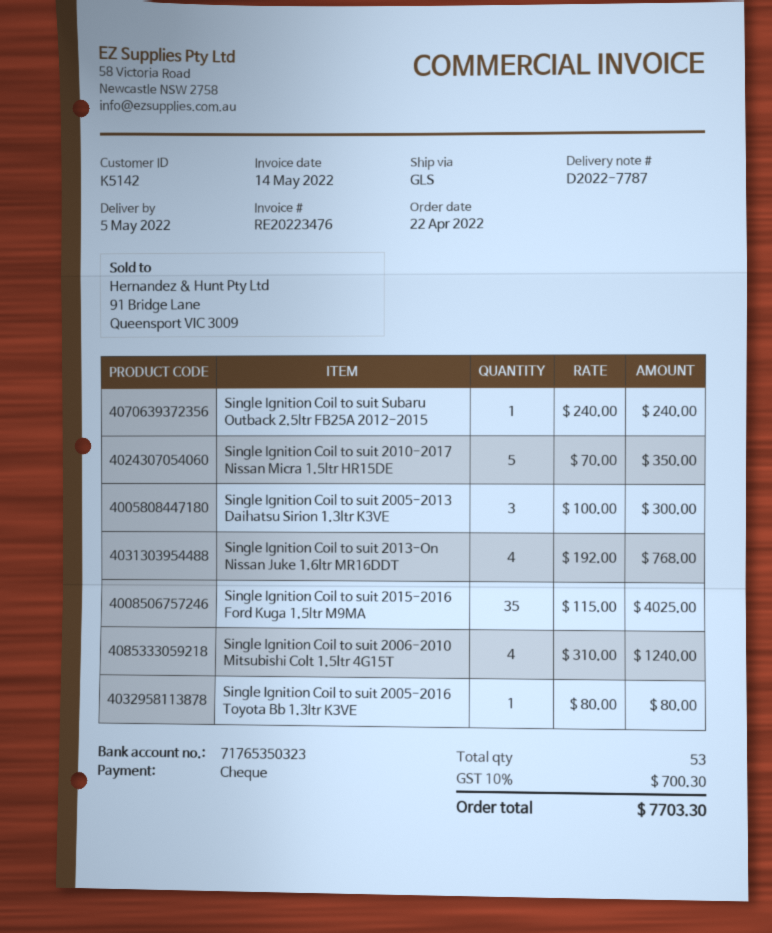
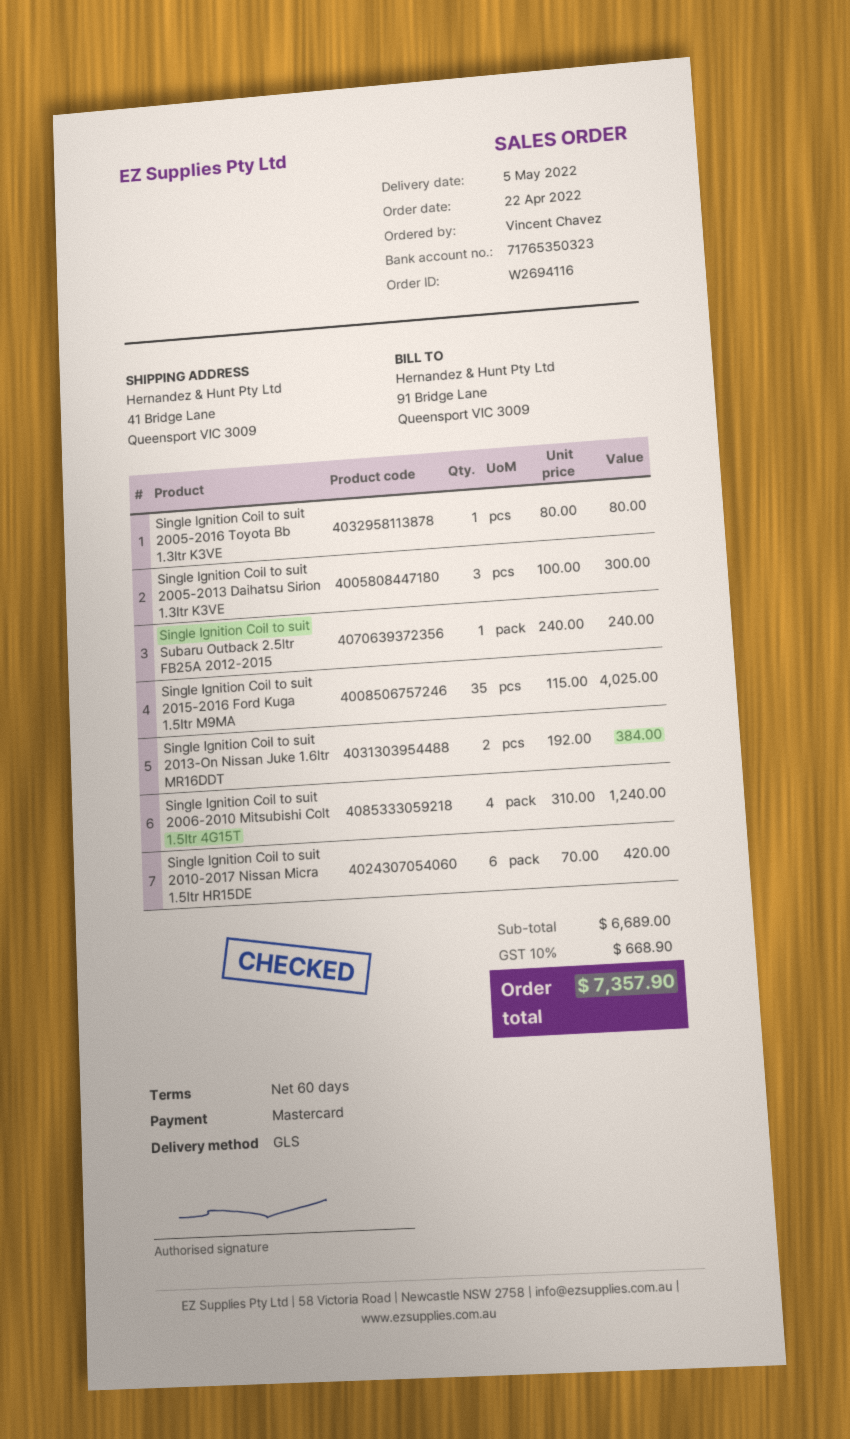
payment method: cheque -> Mastercard
Single Ignition Coil to suit 2010-2017 Nissan Micra 1.5ltr HR15DE: 5 x 70.00 = 350.00 -> 6 x 70.00 = 420.00
Single Ignition Coil to suit 2013-On Nissan Juke 1.6ltr MR16DDT: 4 x 192.00 = 768.00 -> 2 x 192.00 = 384.00
tax: 10% = 700.30 -> 10% = 668.90
total: 7703.30 -> 7357.90

